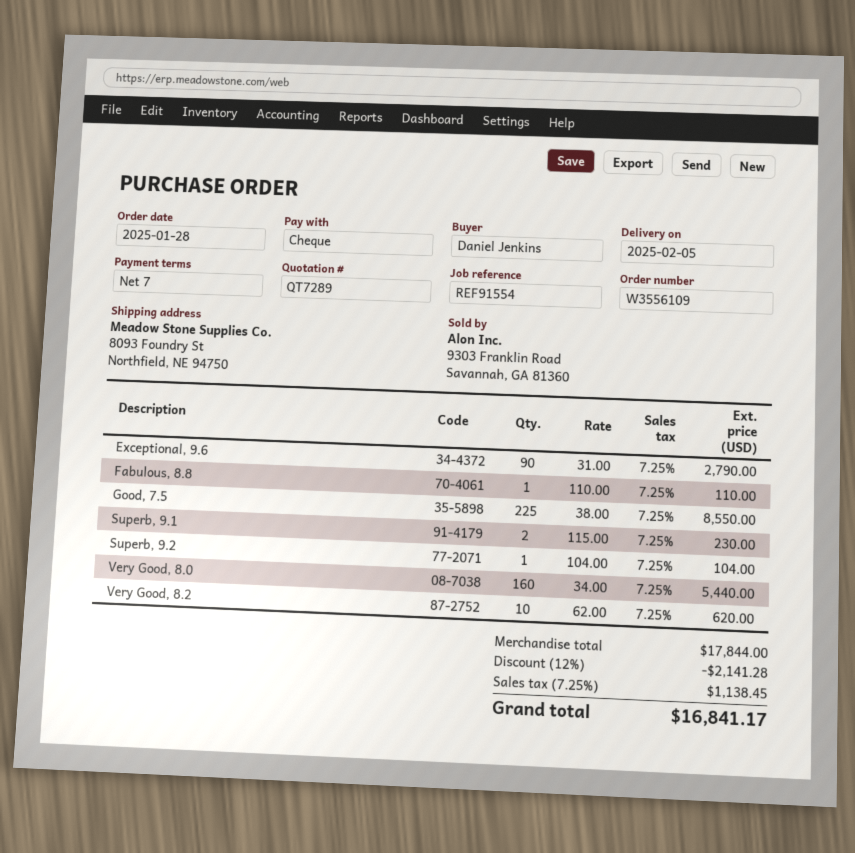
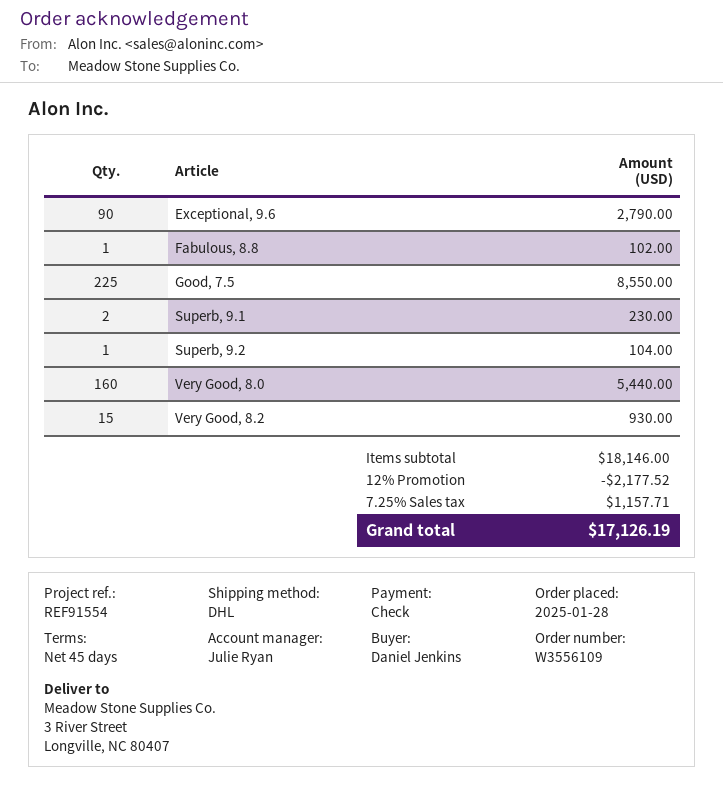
payment terms: 7 days -> 45 days
ship to: 8093 Foundry St, Northfield, NE 94750 -> 3 River Street, Longville, NC 80407
Fabulous, 8.8: 1 for 110.00 -> 1 for 102.00
Very Good, 8.2: 10 for 620.00 -> 15 for 930.00
subtotal: 17844.00 -> 18146.00
discount: 12% = 2141.28 -> 12% = 2177.52
tax: 7.25% = 1138.45 -> 7.25% = 1157.71
total: 16841.17 -> 17126.19

